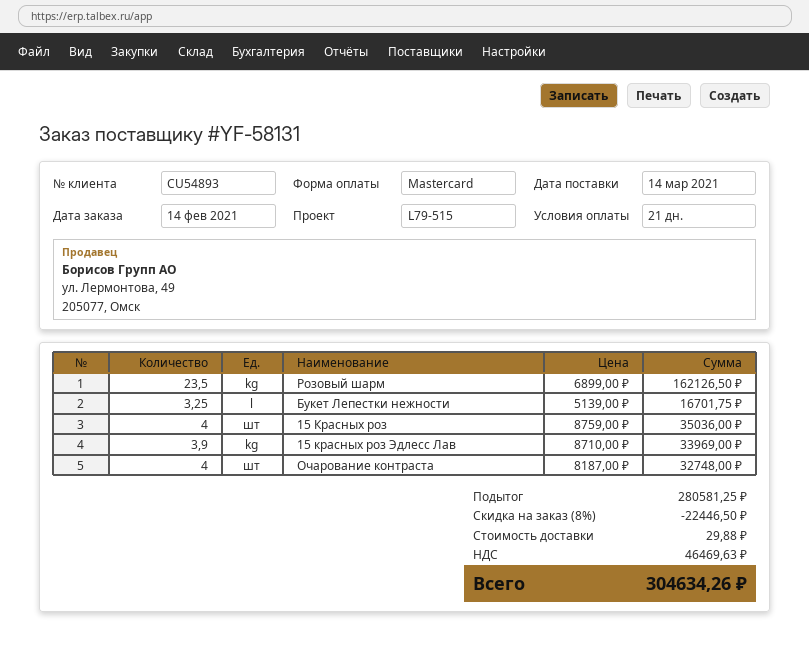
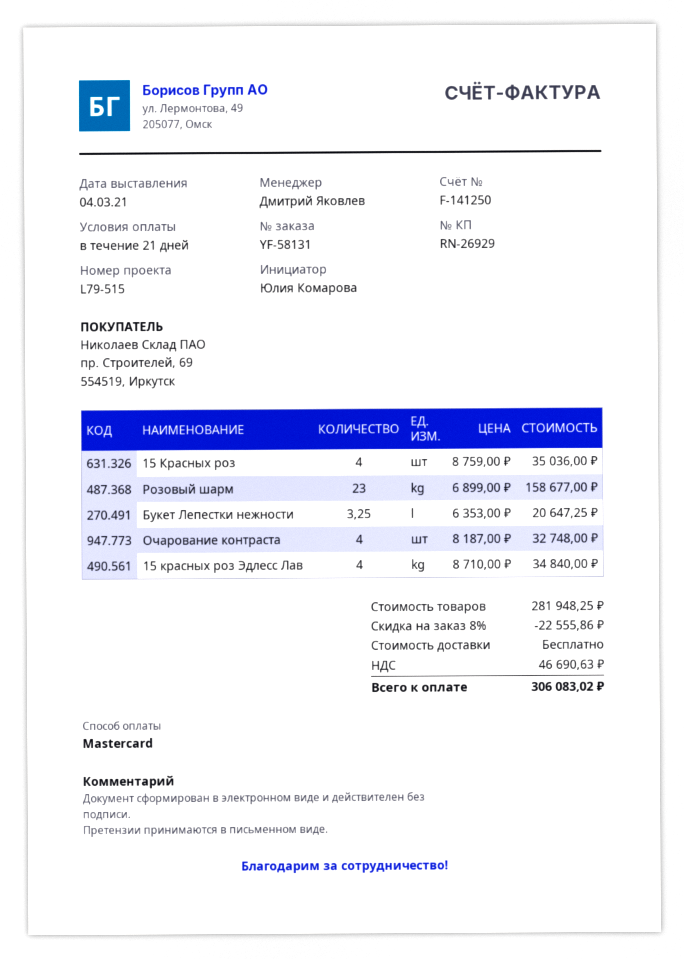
Розовый шарм: 23.5 x 6899.00 = 162126.50 -> 23 x 6899.00 = 158677.00
Букет Лепестки нежности: 3.25 x 5139.00 = 16701.75 -> 3.25 x 6353.00 = 20647.25
15 красных роз Эдлесс Лав: 3.9 x 8710.00 = 33969.00 -> 4 x 8710.00 = 34840.00
subtotal: 280581.25 -> 281948.25
discount: 8% = 22446.50 -> 8% = 22555.86
shipping: 29.88 -> 0.00
tax: 46469.63 -> 46690.63
total: 304634.26 -> 306083.02

